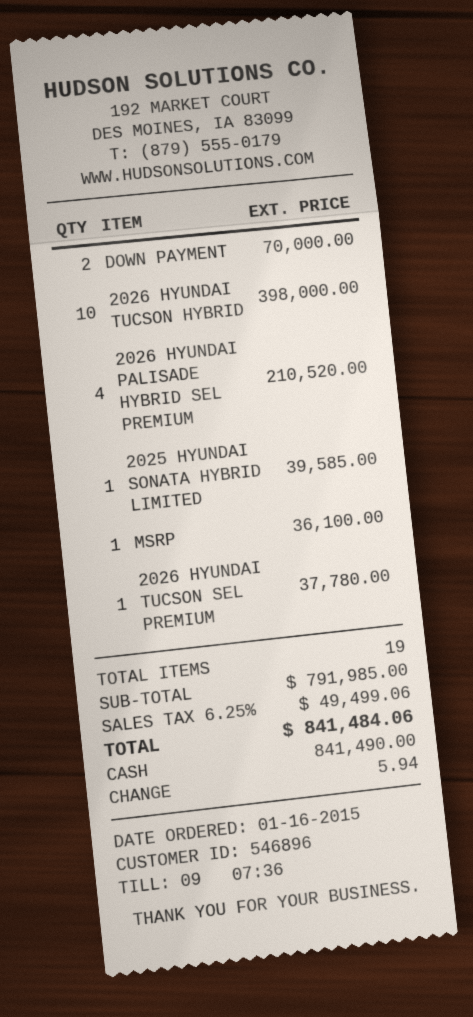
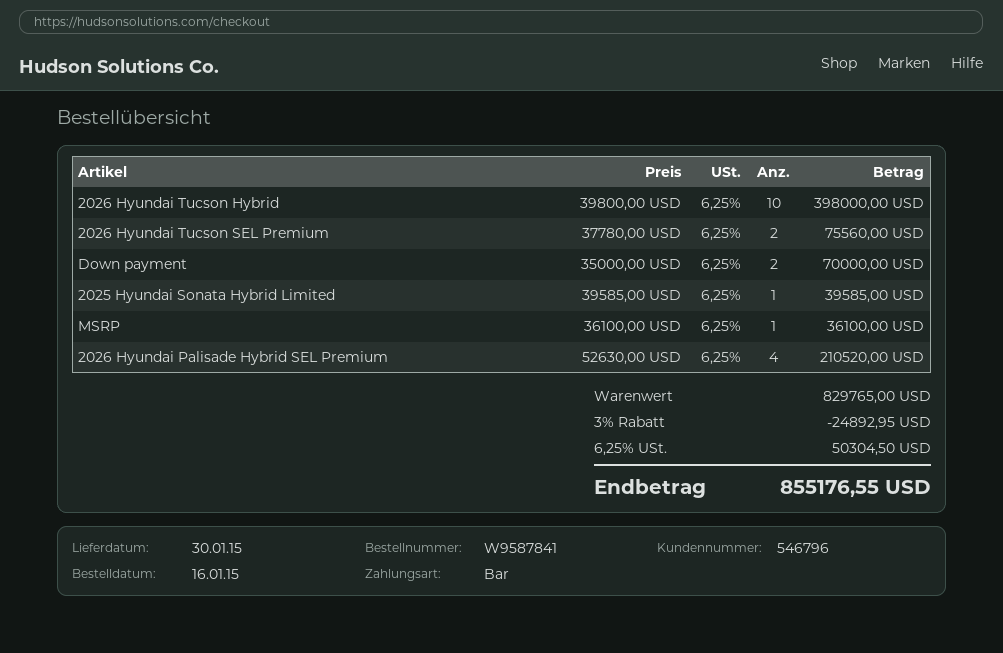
customer number: 546896 -> 546796
2026 HYUNDAI TUCSON SEL PREMIUM: 1 for 37780.00 -> 2 for 75560.00
subtotal: 791985.00 -> 829765.00
discount: none -> 3% = 24892.95
tax: 6.25% = 49499.06 -> 6.25% = 50304.50
total: 841484.06 -> 855176.55

